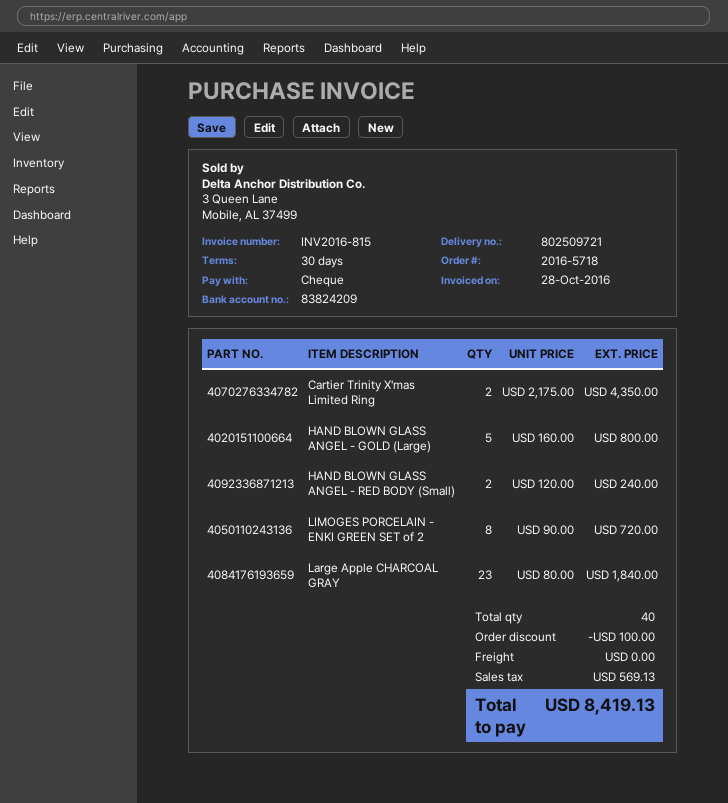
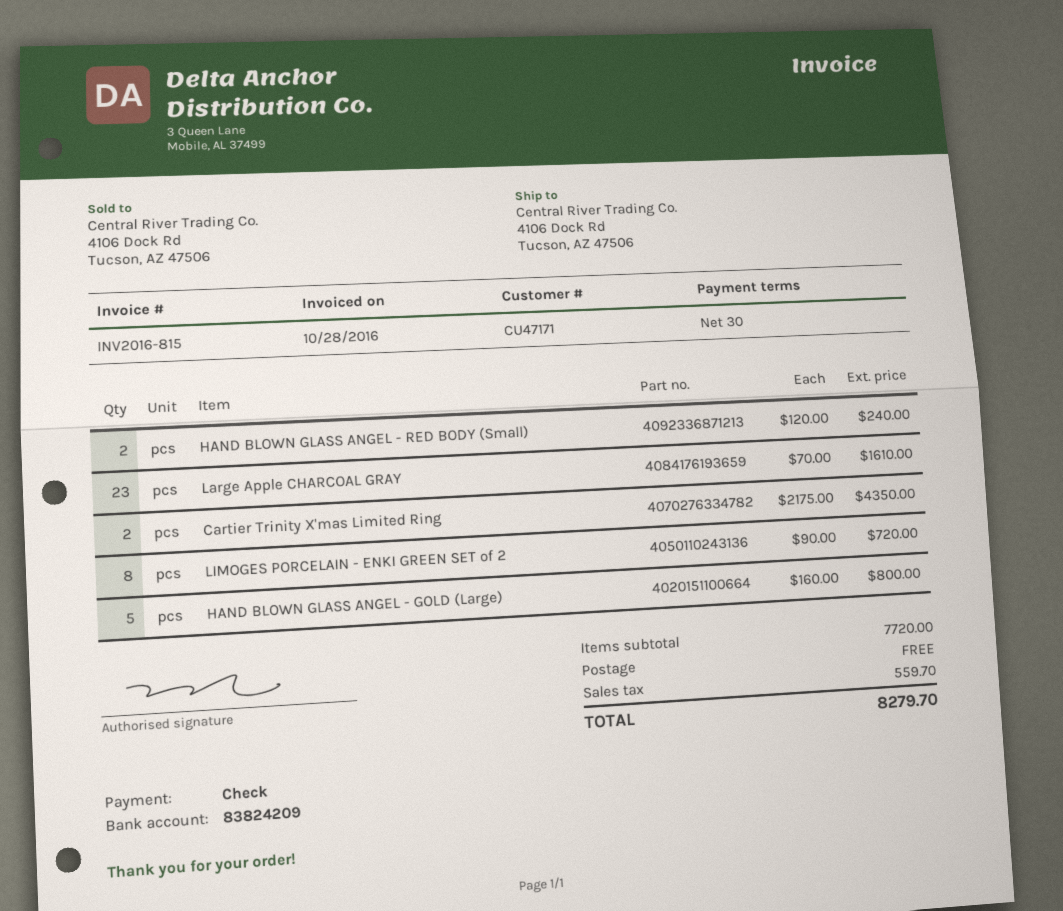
Large Apple CHARCOAL GRAY: 23 x 80.00 = 1840.00 -> 23 x 70.00 = 1610.00
discount: 100.00 -> none
tax: 569.13 -> 559.70
total: 8419.13 -> 8279.70

